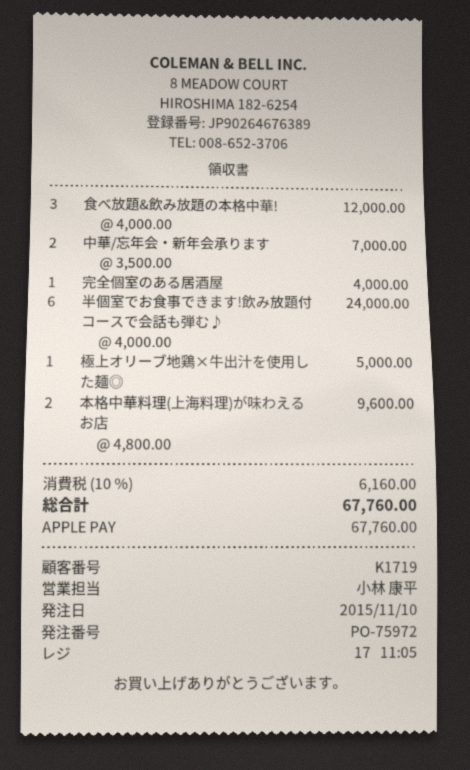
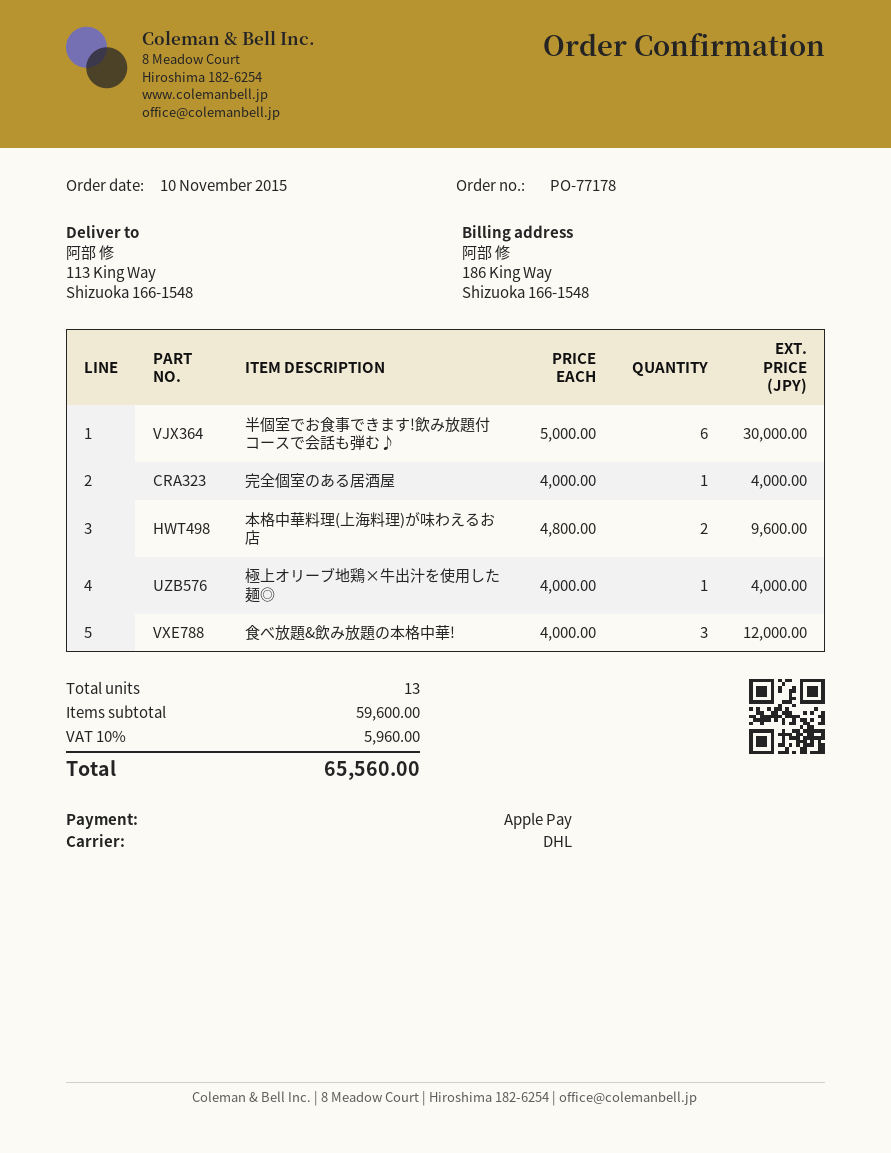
order number: PO-75972 -> PO-77178
中華/忘年会・新年会承ります: 2 x 3500.00 = 7000.00 -> none
半個室でお食事できます!飲み放題付コースで会話も弾む♪: 6 x 4000.00 = 24000.00 -> 6 x 5000.00 = 30000.00
極上オリーブ地鶏×牛出汁を使用した麺◎: 1 x 5000.00 = 5000.00 -> 1 x 4000.00 = 4000.00
tax: 10% = 6160.00 -> 10% = 5960.00
total: 67760.00 -> 65560.00

